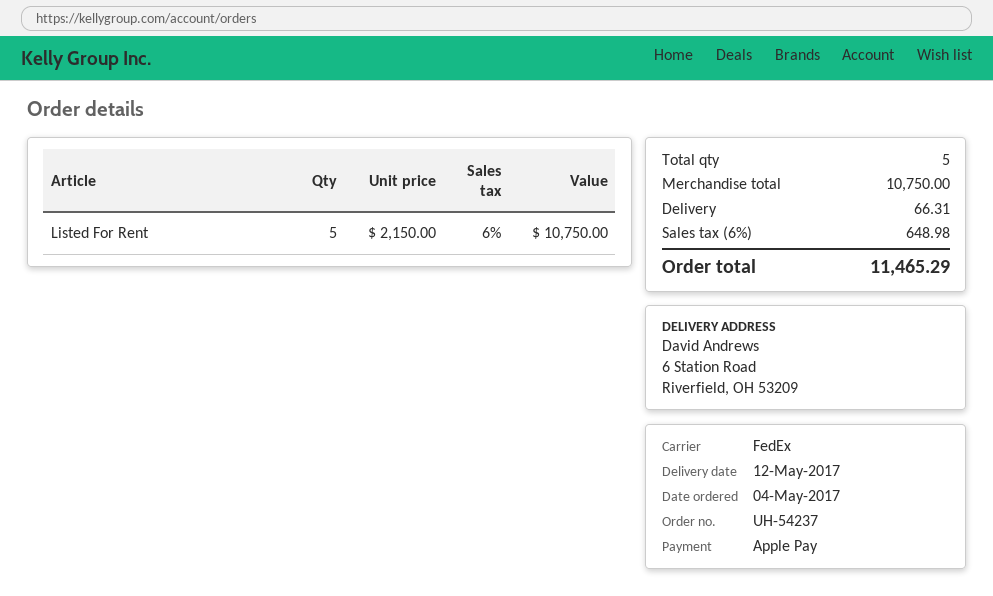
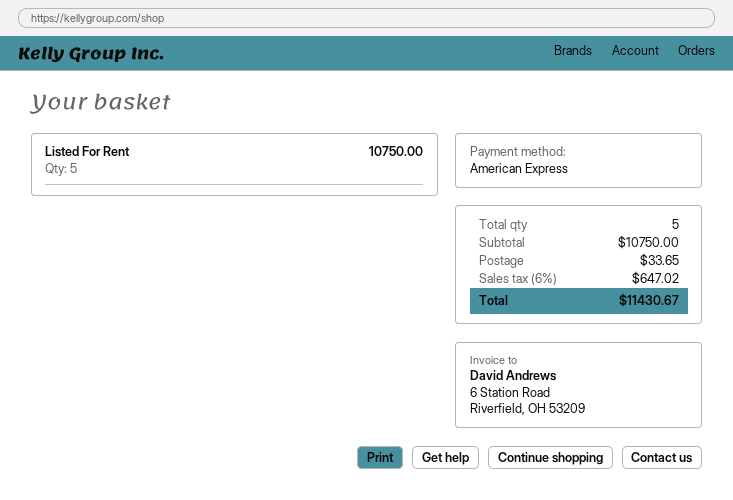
payment method: Apple Pay -> American Express
shipping: 66.31 -> 33.65
tax: 6% = 648.98 -> 6% = 647.02
total: 11465.29 -> 11430.67

